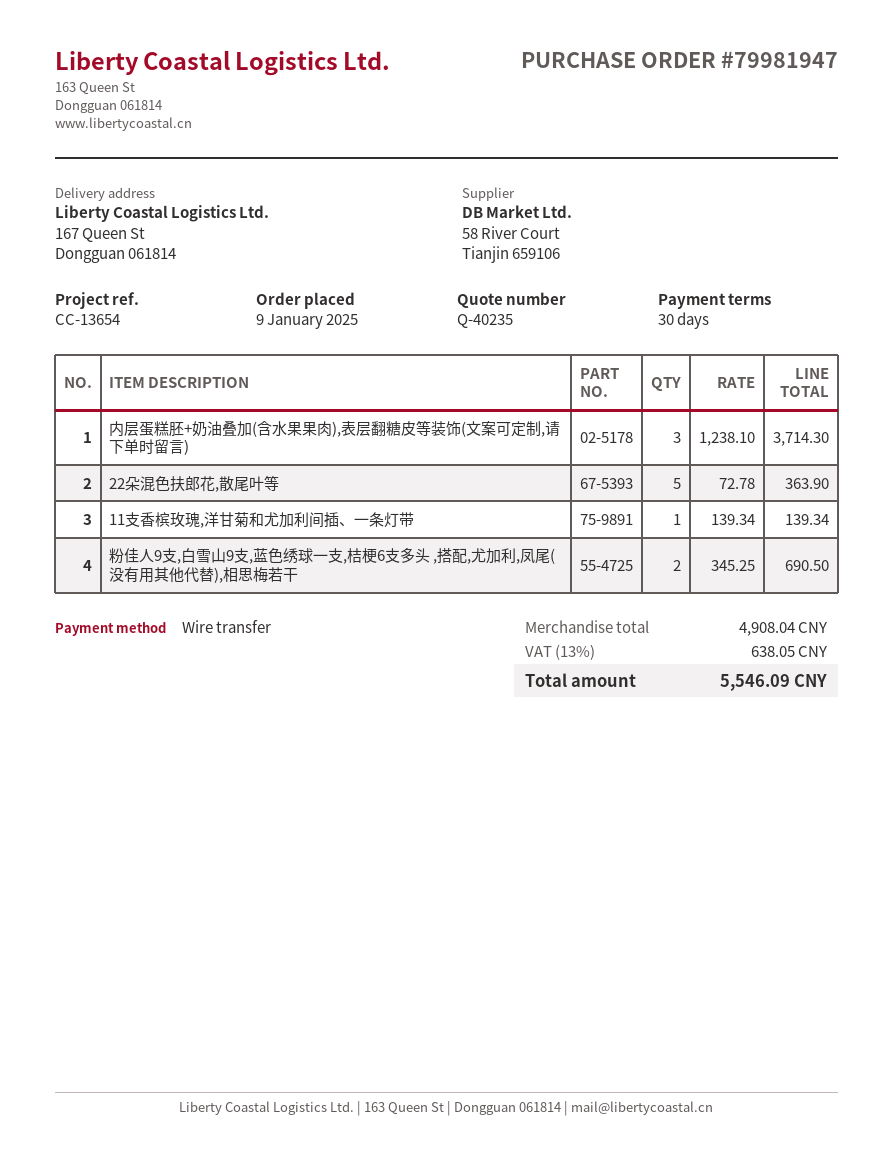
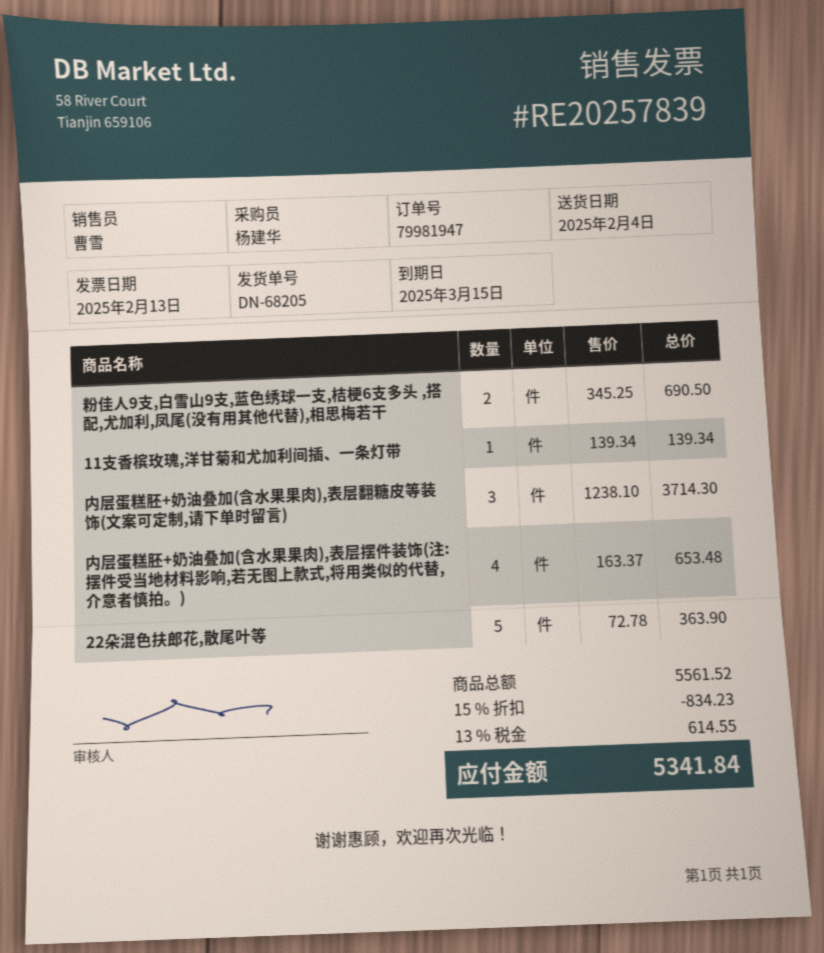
内层蛋糕胚+奶油叠加(含水果果肉),表层摆件装饰(注:摆件受当地材料影响,若无图上款式,将用类似的代替,介意者慎拍。): none -> 4 x 163.37 = 653.48
subtotal: 4908.04 -> 5561.52
discount: none -> 15% = 834.23
tax: 13% = 638.05 -> 13% = 614.55
total: 5546.09 -> 5341.84

